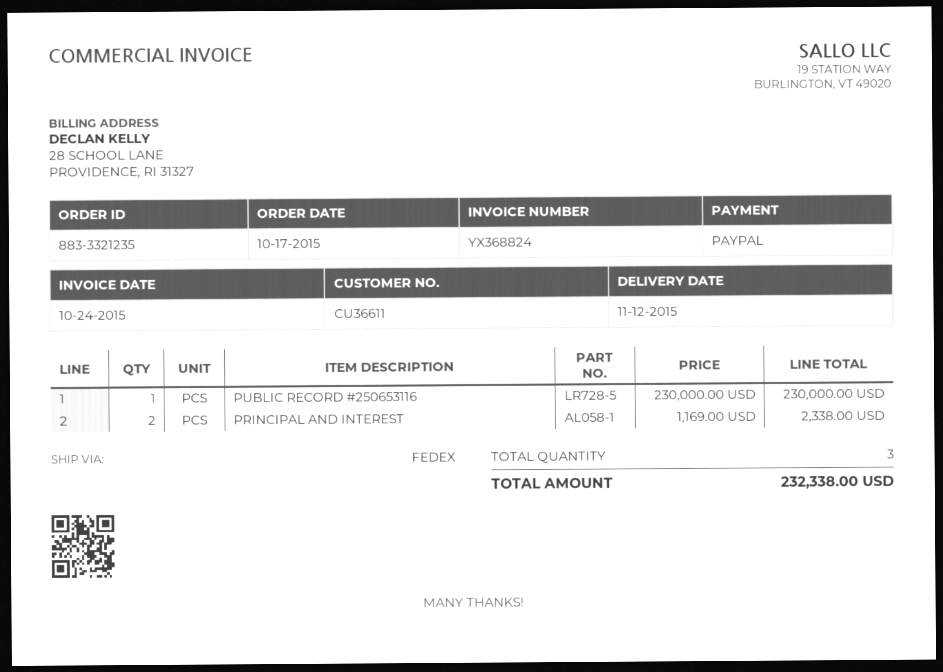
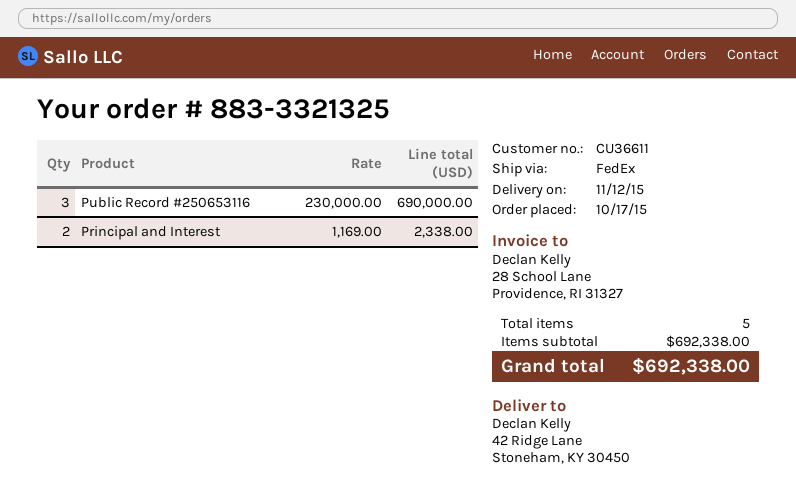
order number: 883-3321235 -> 883-3321325
PUBLIC RECORD #250653116: 1 x 230000.00 = 230000.00 -> 3 x 230000.00 = 690000.00
total quantity: 3 -> 5
total: 232338.00 -> 692338.00

